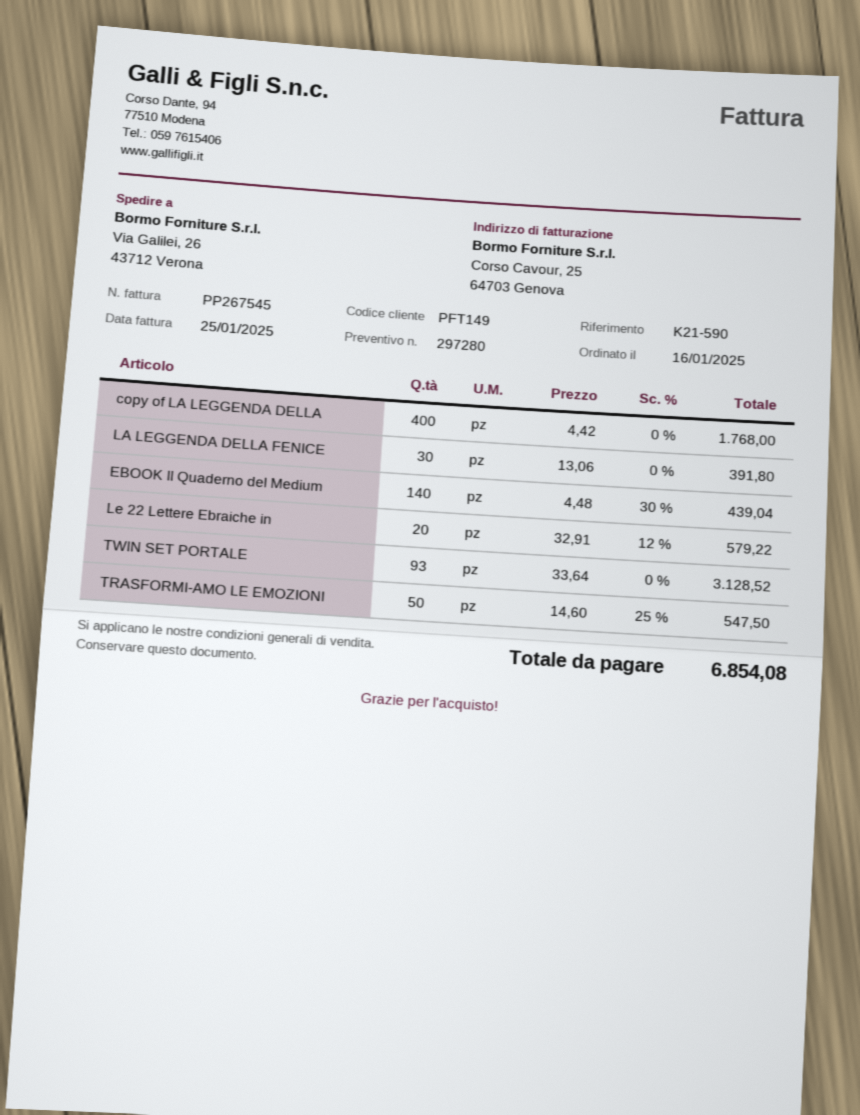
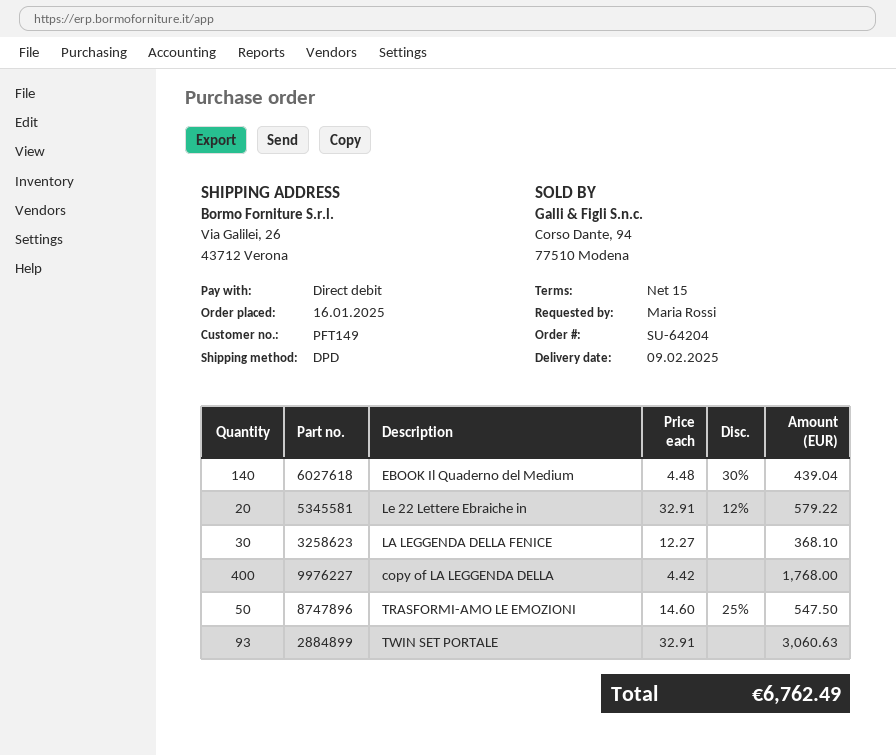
LA LEGGENDA DELLA FENICE: 30 x 13.06 = 391.80 -> 30 x 12.27 = 368.10
TWIN SET PORTALE: 93 x 33.64 = 3128.52 -> 93 x 32.91 = 3060.63
total: 6854.08 -> 6762.49

